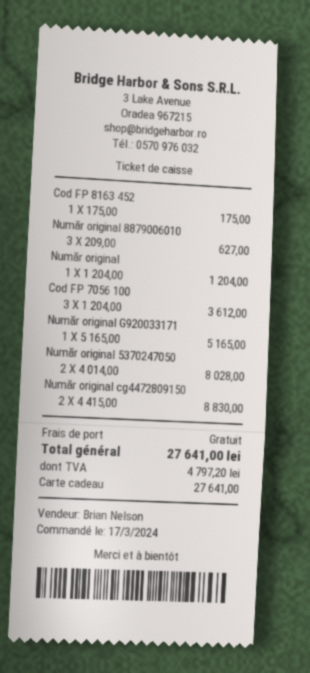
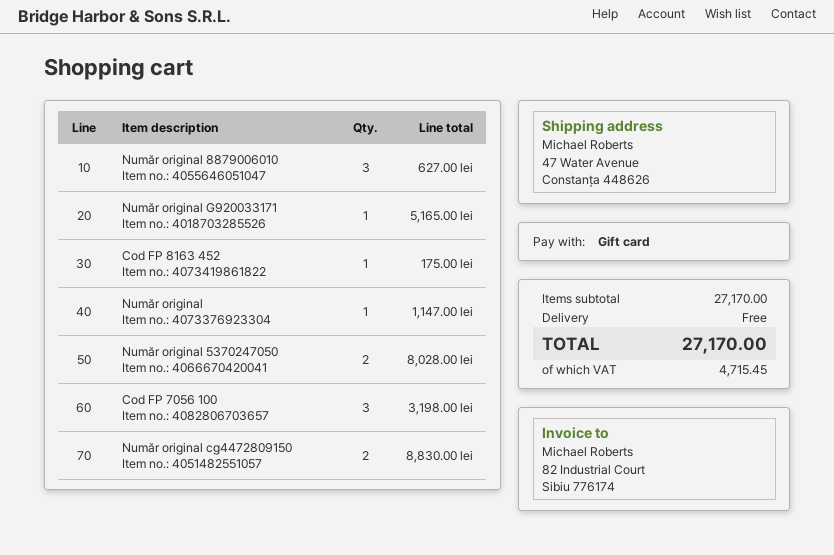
Număr original: 1 for 1204.00 -> 1 for 1147.00
Cod FP 7056 100: 3 for 3612.00 -> 3 for 3198.00
tax: 4797.20 -> 4715.45
total: 27641.00 -> 27170.00

